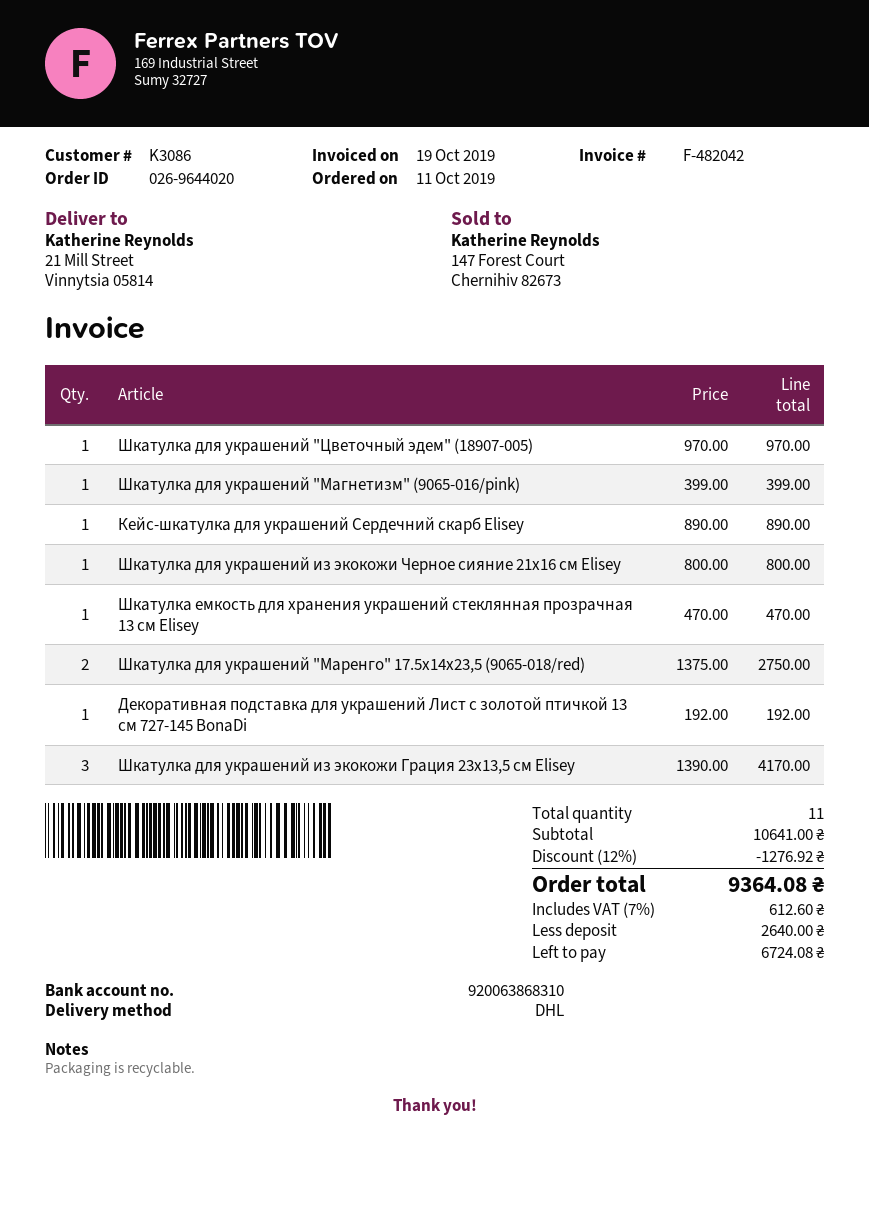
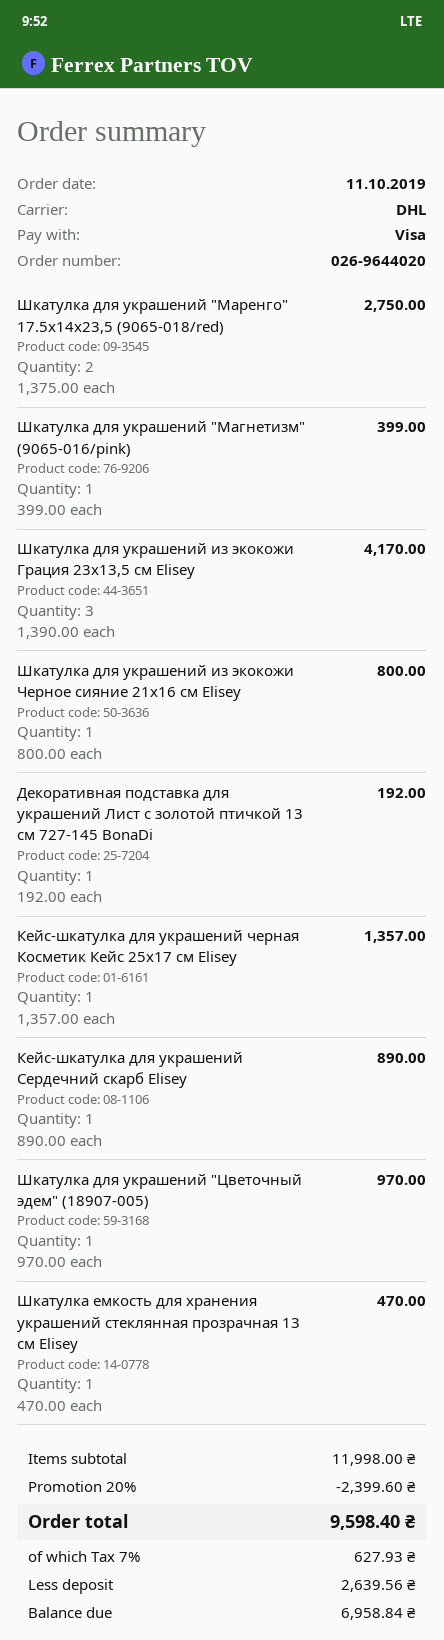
Кейс-шкатулка для украшений черная Косметик Кейс 25х17 см Elisey: none -> 1 x 1357.00 = 1357.00
subtotal: 10641.00 -> 11998.00
discount: 12% = 1276.92 -> 20% = 2399.60
tax: 7% = 612.60 -> 7% = 627.93
total: 9364.08 -> 9598.40
deposit: 2640.00 -> 2639.56
balance: 6724.08 -> 6958.84

